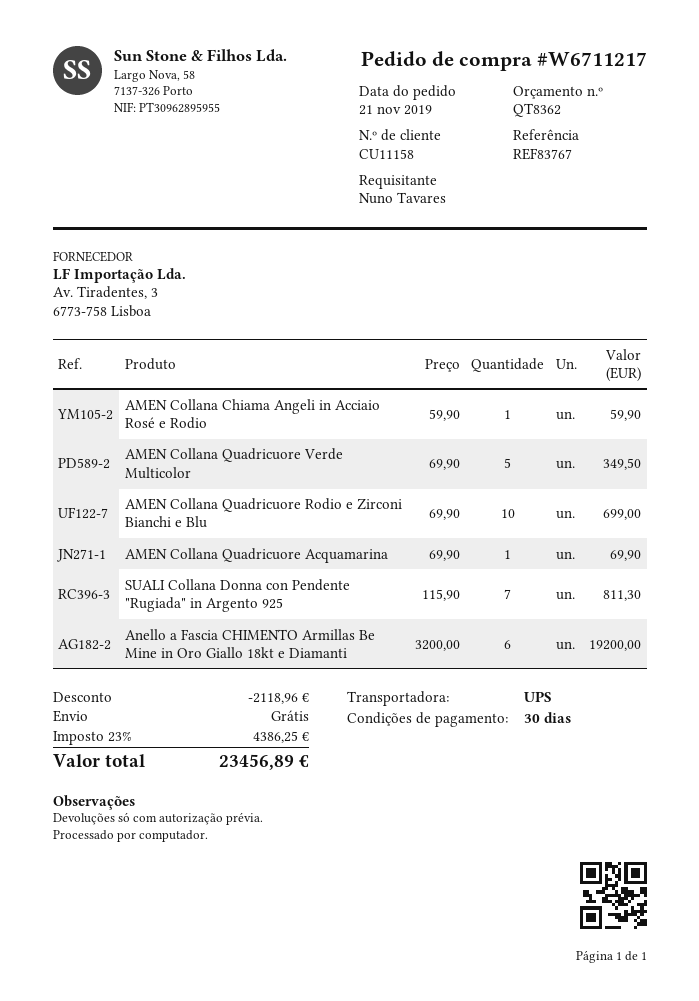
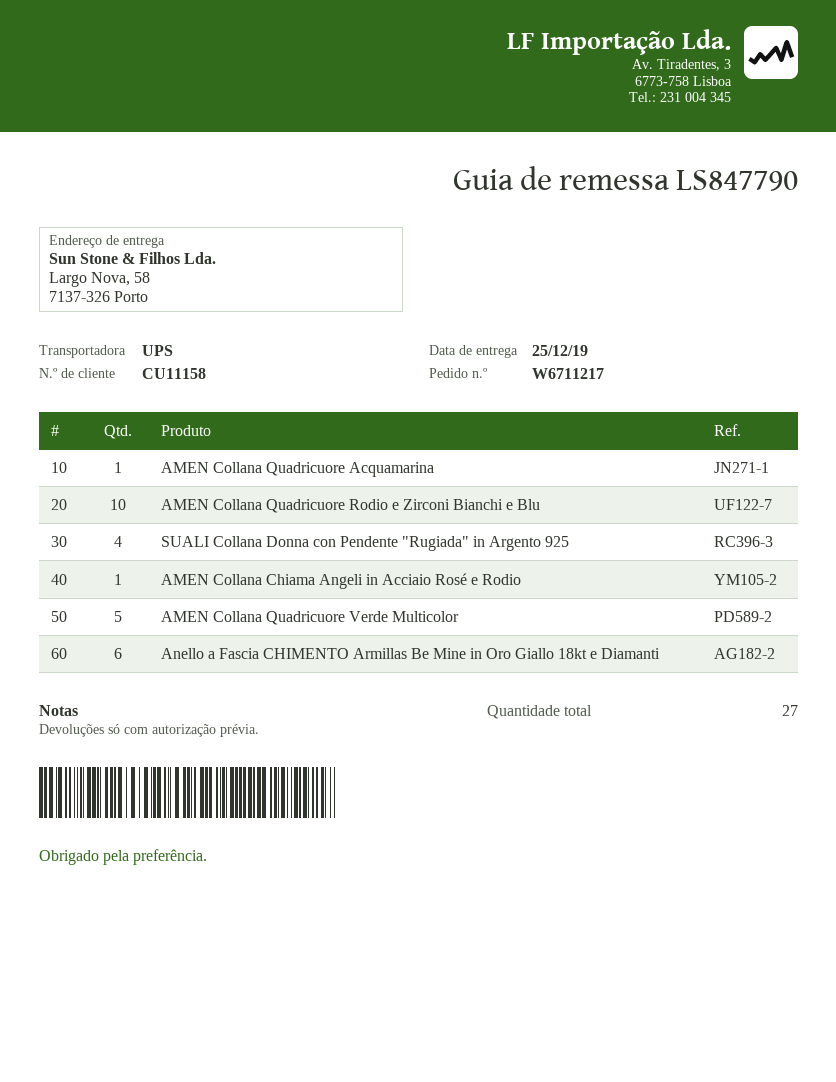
SUALI Collana Donna con Pendente "Rugiada" in Argento 925: 7 -> 4

